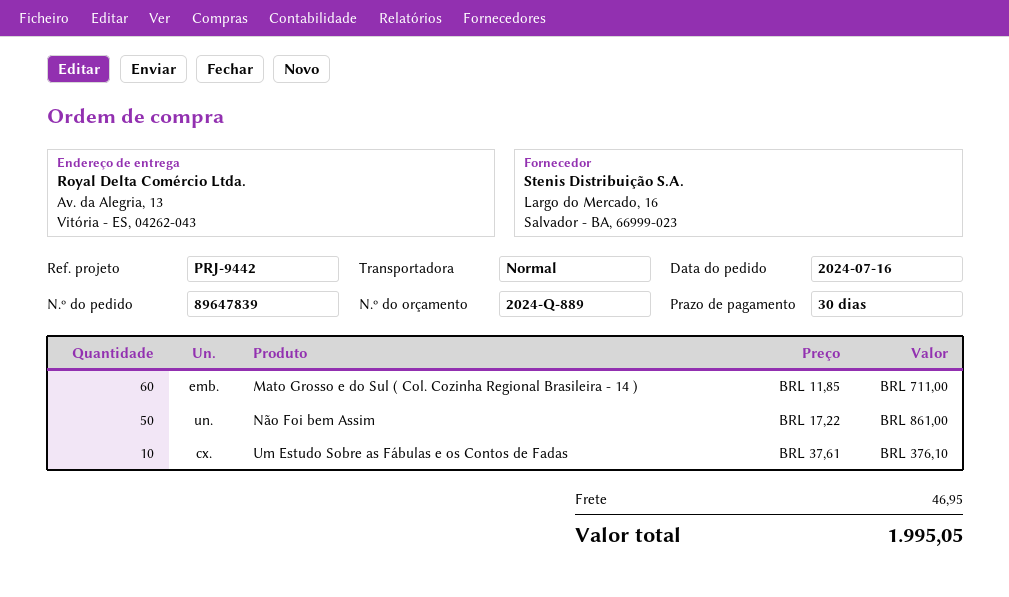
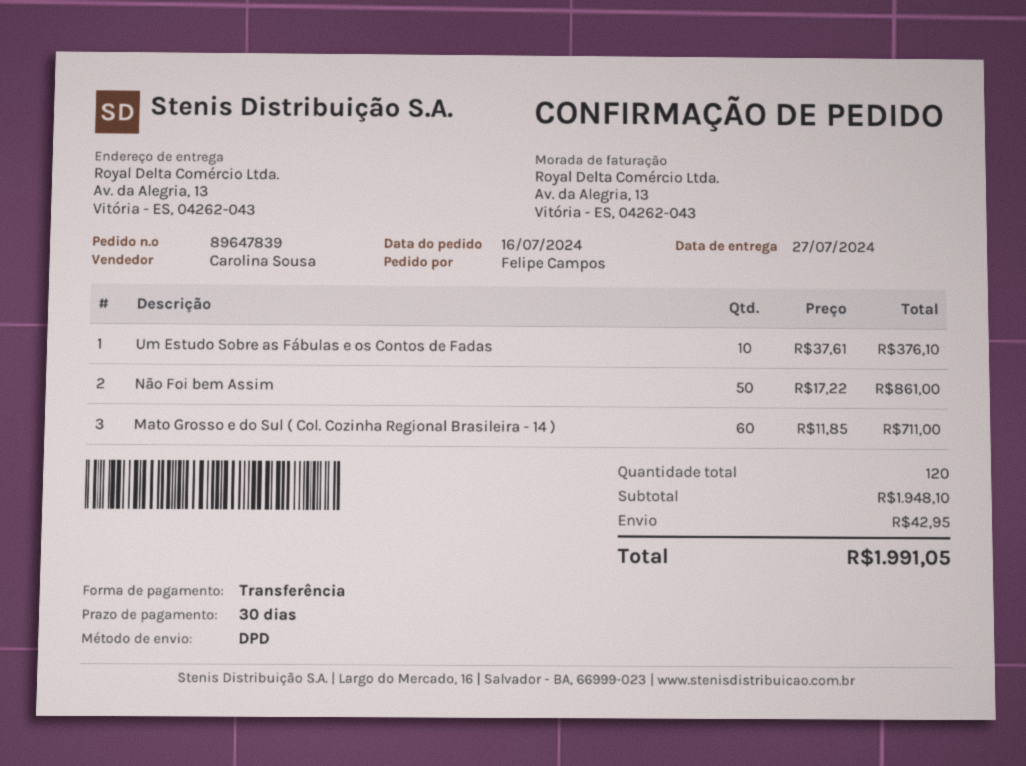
shipping method: standard -> DPD
shipping: 46.95 -> 42.95
total: 1995.05 -> 1991.05

